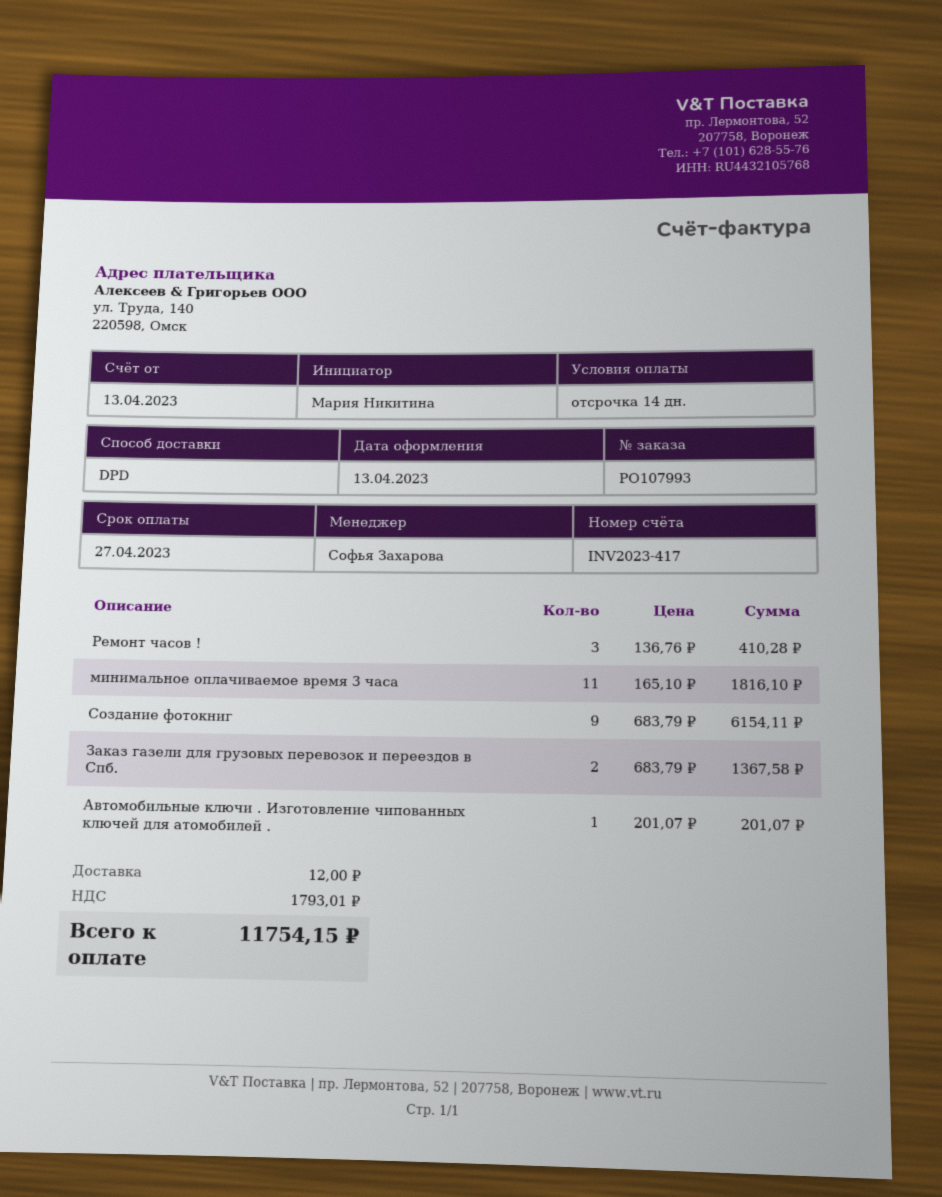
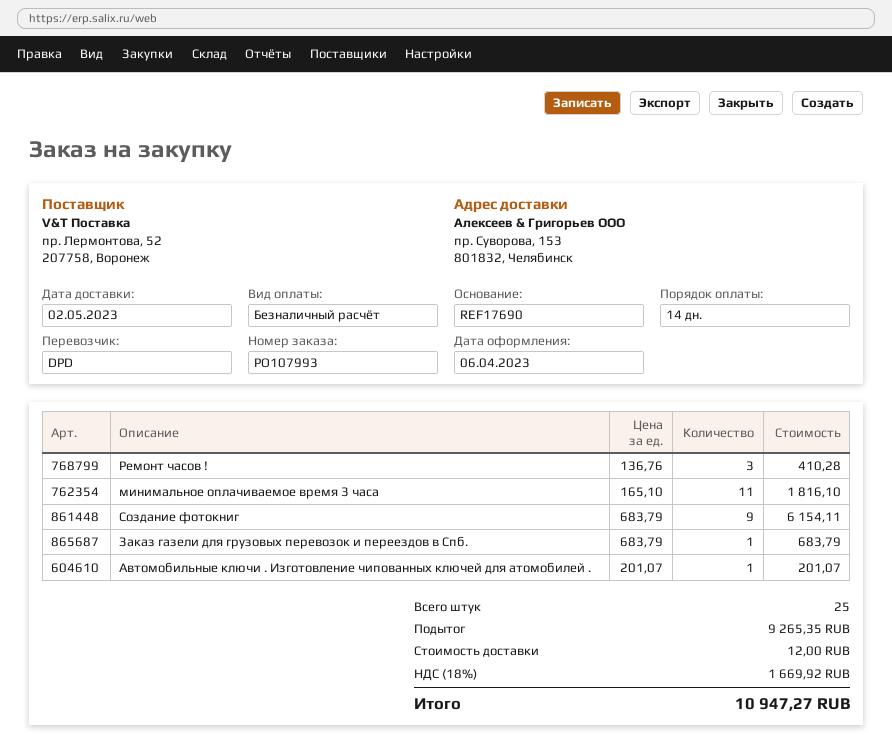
order date: 2023-04-13 -> 2023-04-06
Заказ газели для грузовых перевозок и переездов в Спб.: 2 x 683.79 = 1367.58 -> 1 x 683.79 = 683.79
tax: 1793.01 -> 1669.92
total: 11754.15 -> 10947.27

